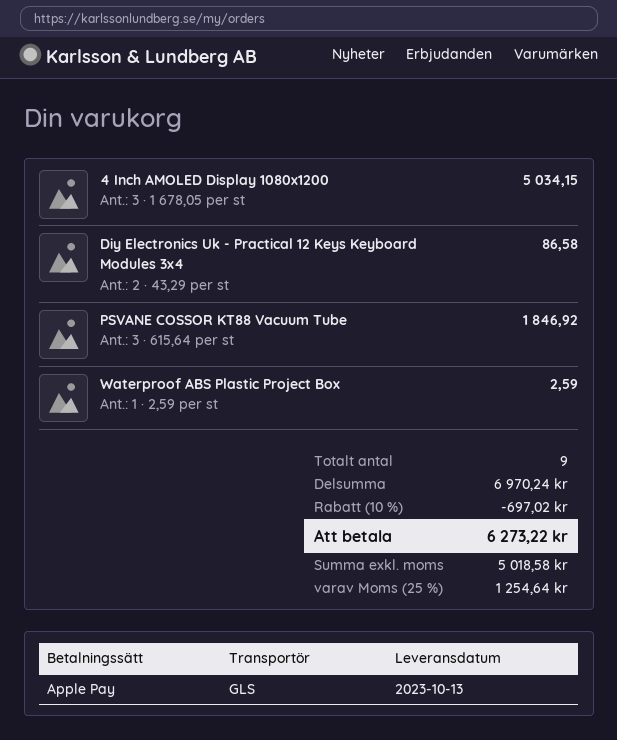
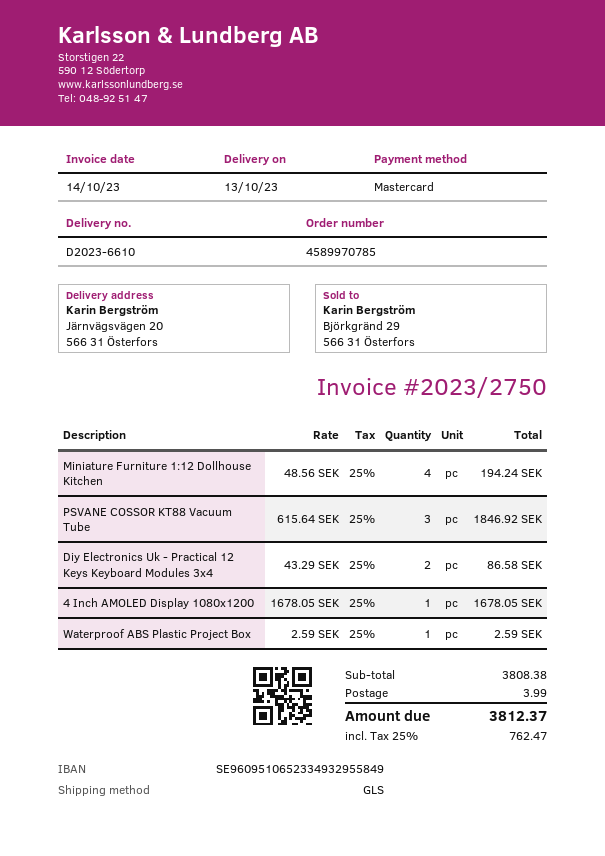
payment method: Apple Pay -> Mastercard
4 Inch AMOLED Display 1080x1200: 3 x 1678.05 = 5034.15 -> 1 x 1678.05 = 1678.05
Miniature Furniture 1:12 Dollhouse Kitchen: none -> 4 x 48.56 = 194.24
subtotal: 6970.24 -> 3808.38
discount: 10% = 697.02 -> none
shipping: none -> 3.99
tax: 25% = 1254.64 -> 25% = 762.47
total: 6273.22 -> 3812.37

